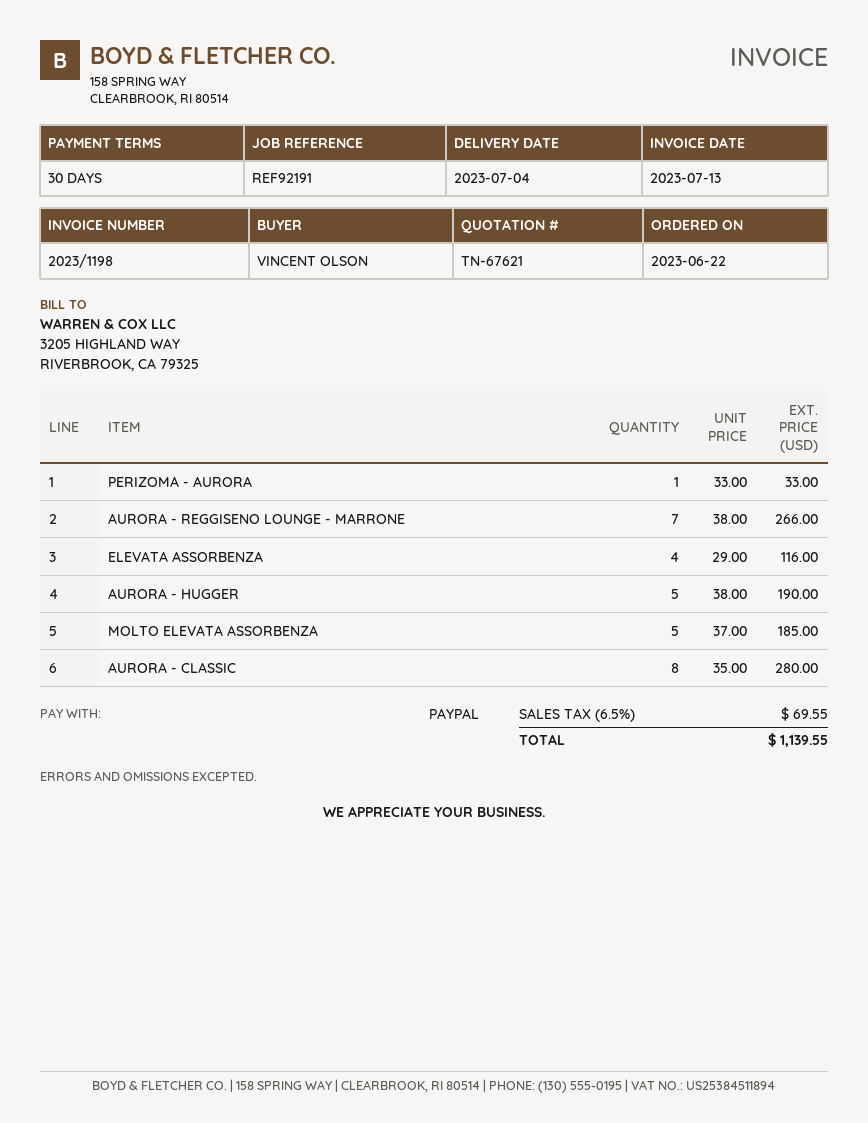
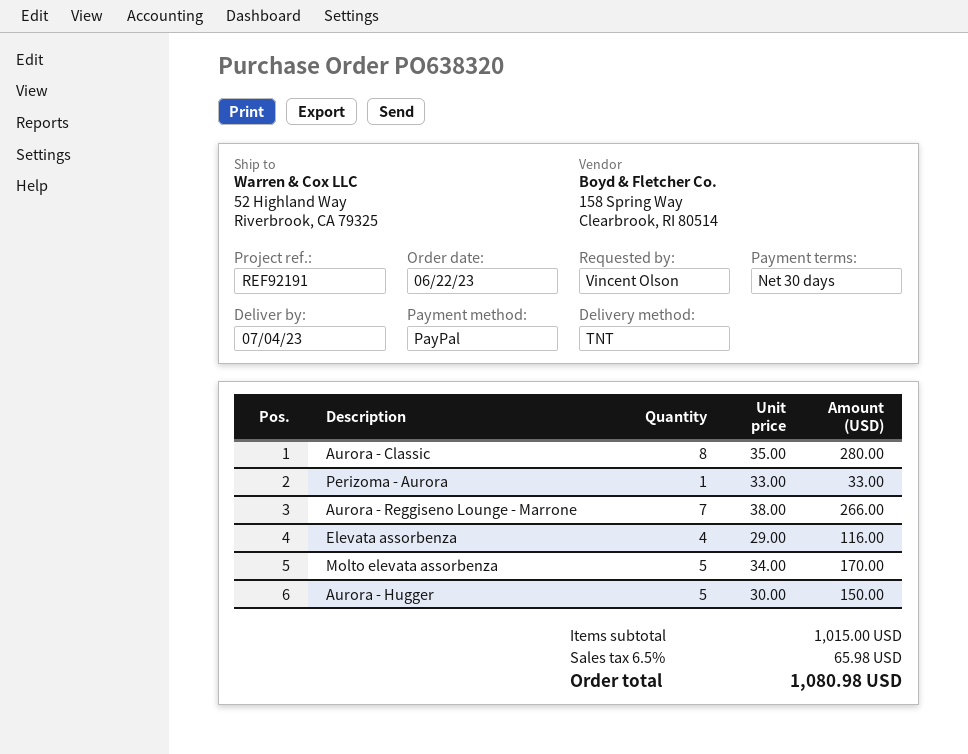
AURORA - HUGGER: 5 x 38.00 = 190.00 -> 5 x 30.00 = 150.00
MOLTO ELEVATA ASSORBENZA: 5 x 37.00 = 185.00 -> 5 x 34.00 = 170.00
tax: 6.5% = 69.55 -> 6.5% = 65.98
total: 1139.55 -> 1080.98

